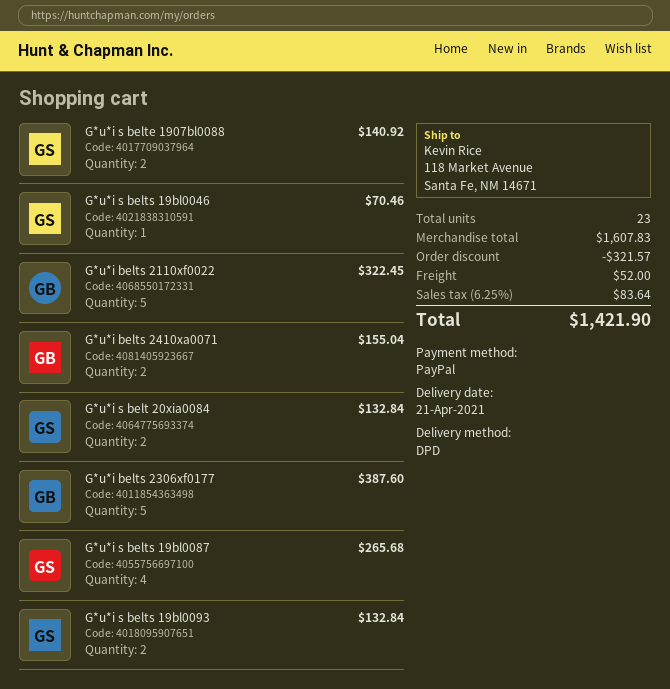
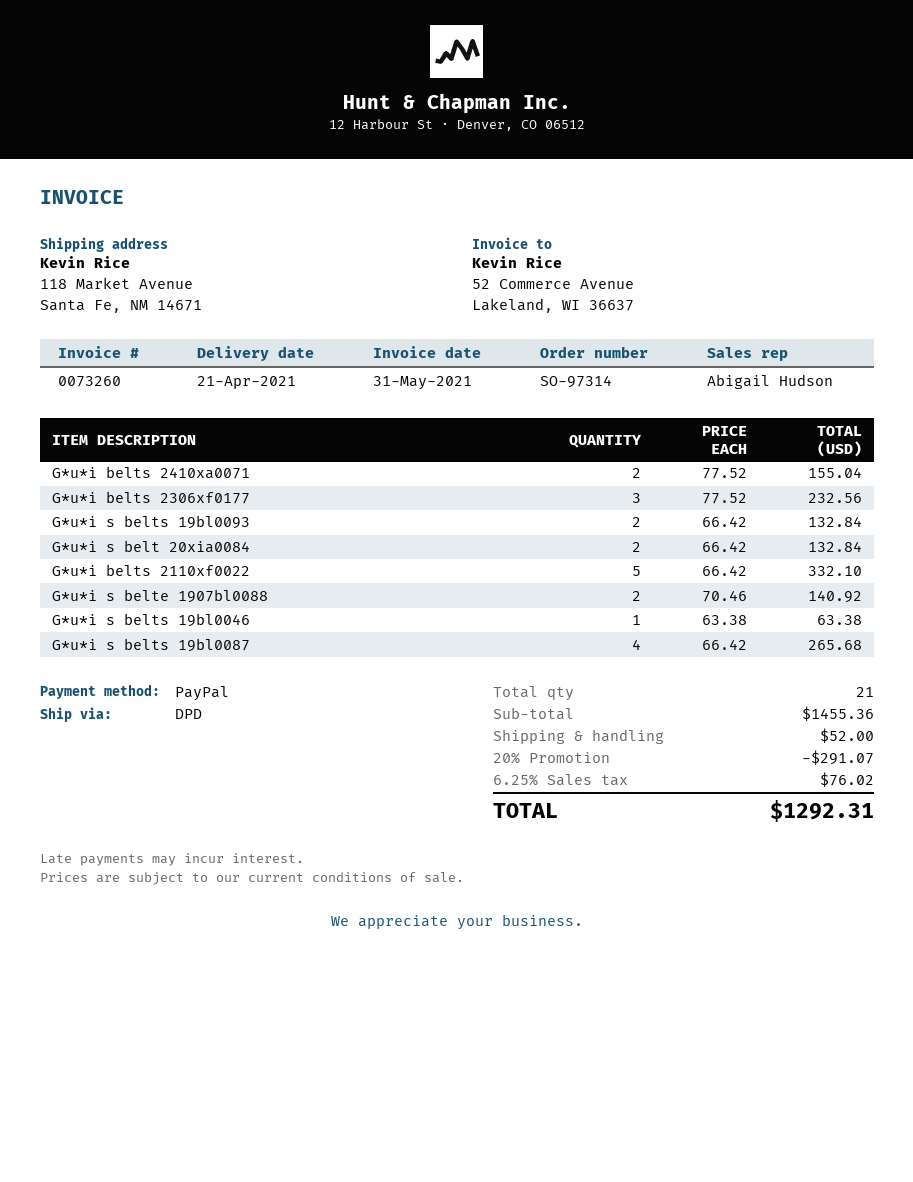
G*u*i s belts 19bl0046: 1 for 70.46 -> 1 for 63.38
G*u*i belts 2110xf0022: 5 for 322.45 -> 5 for 332.10
G*u*i belts 2306xf0177: 5 for 387.60 -> 3 for 232.56
total quantity: 23 -> 21
subtotal: 1607.83 -> 1455.36
discount: 321.57 -> 291.07
tax: 6.25% = 83.64 -> 6.25% = 76.02
total: 1421.90 -> 1292.31

